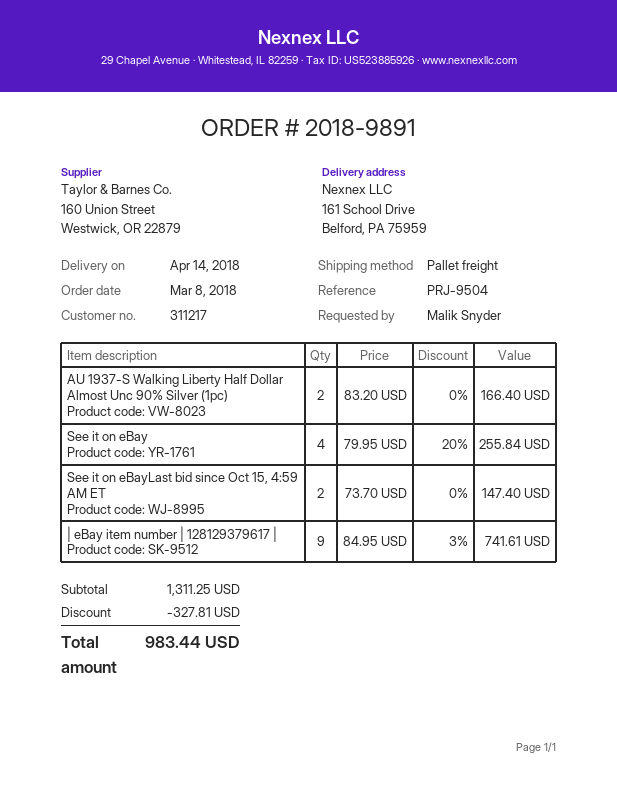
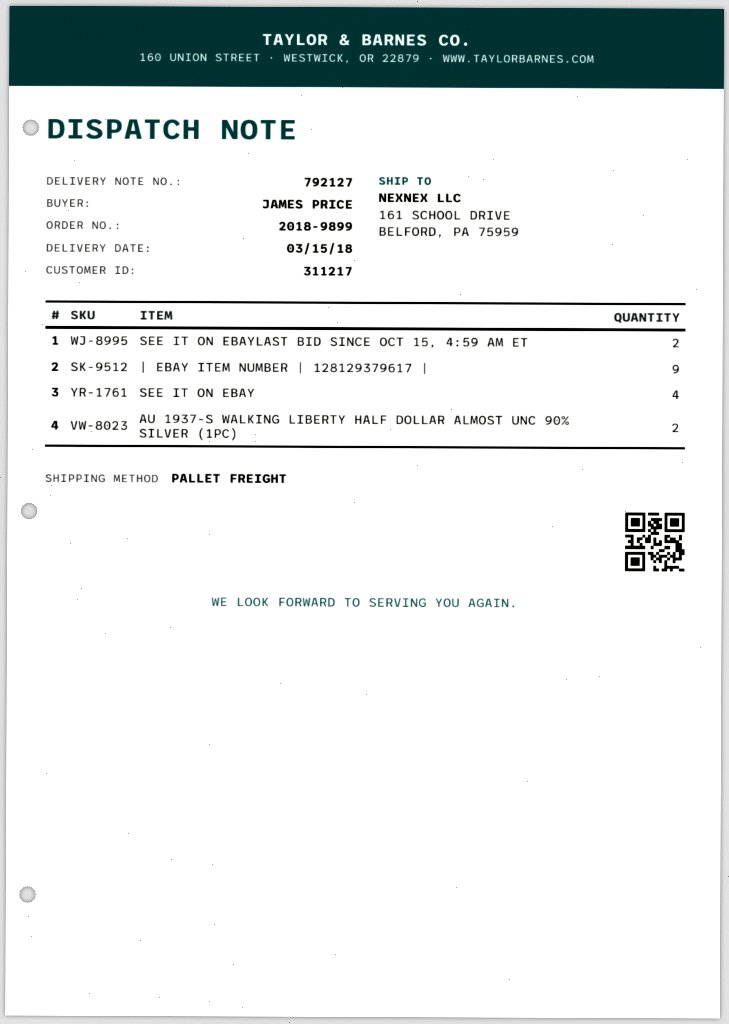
order number: 2018-9891 -> 2018-9899
delivery date: 2018-04-14 -> 2018-03-15
ordered by: Malik Snyder -> JAMES PRICE

